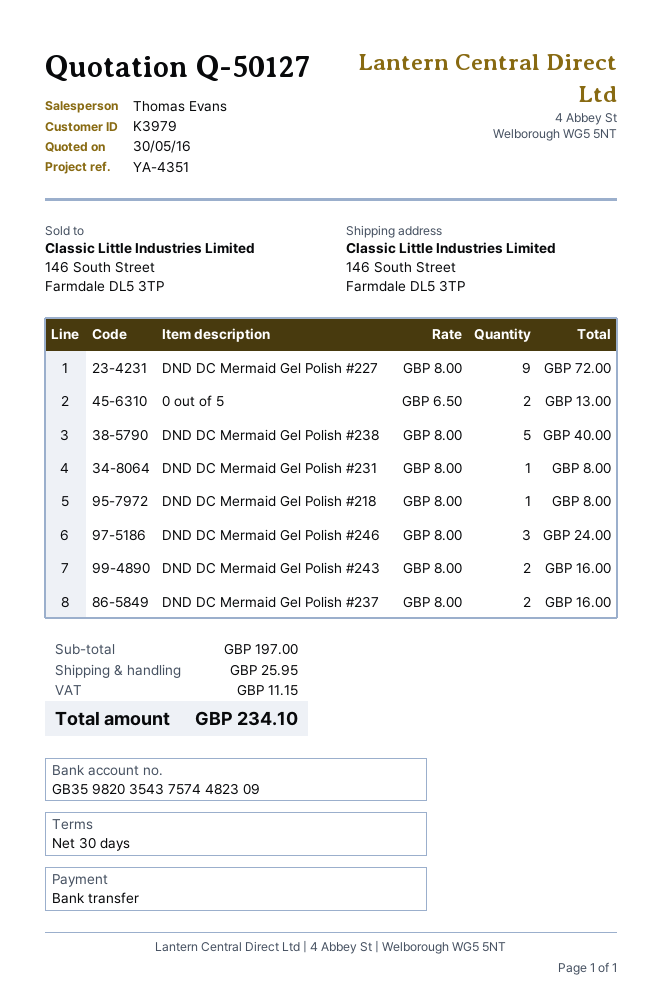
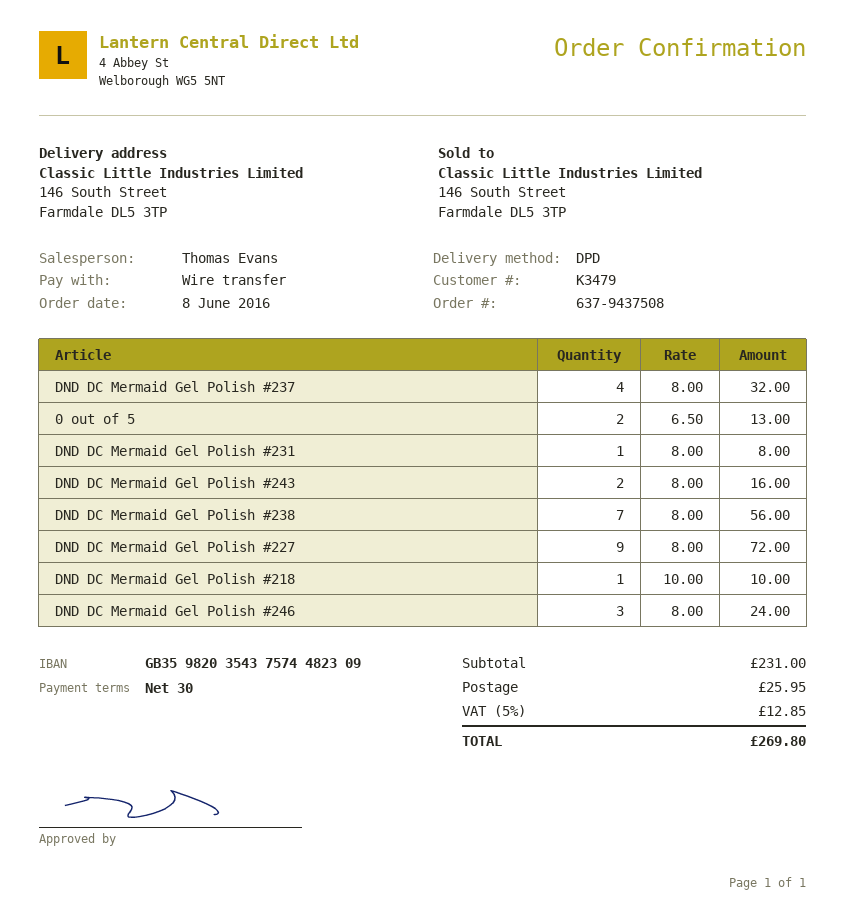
customer number: K3979 -> K3479
DND DC Mermaid Gel Polish #238: 5 x 8.00 = 40.00 -> 7 x 8.00 = 56.00
DND DC Mermaid Gel Polish #218: 1 x 8.00 = 8.00 -> 1 x 10.00 = 10.00
DND DC Mermaid Gel Polish #237: 2 x 8.00 = 16.00 -> 4 x 8.00 = 32.00
subtotal: 197.00 -> 231.00
tax: 11.15 -> 12.85
total: 234.10 -> 269.80

